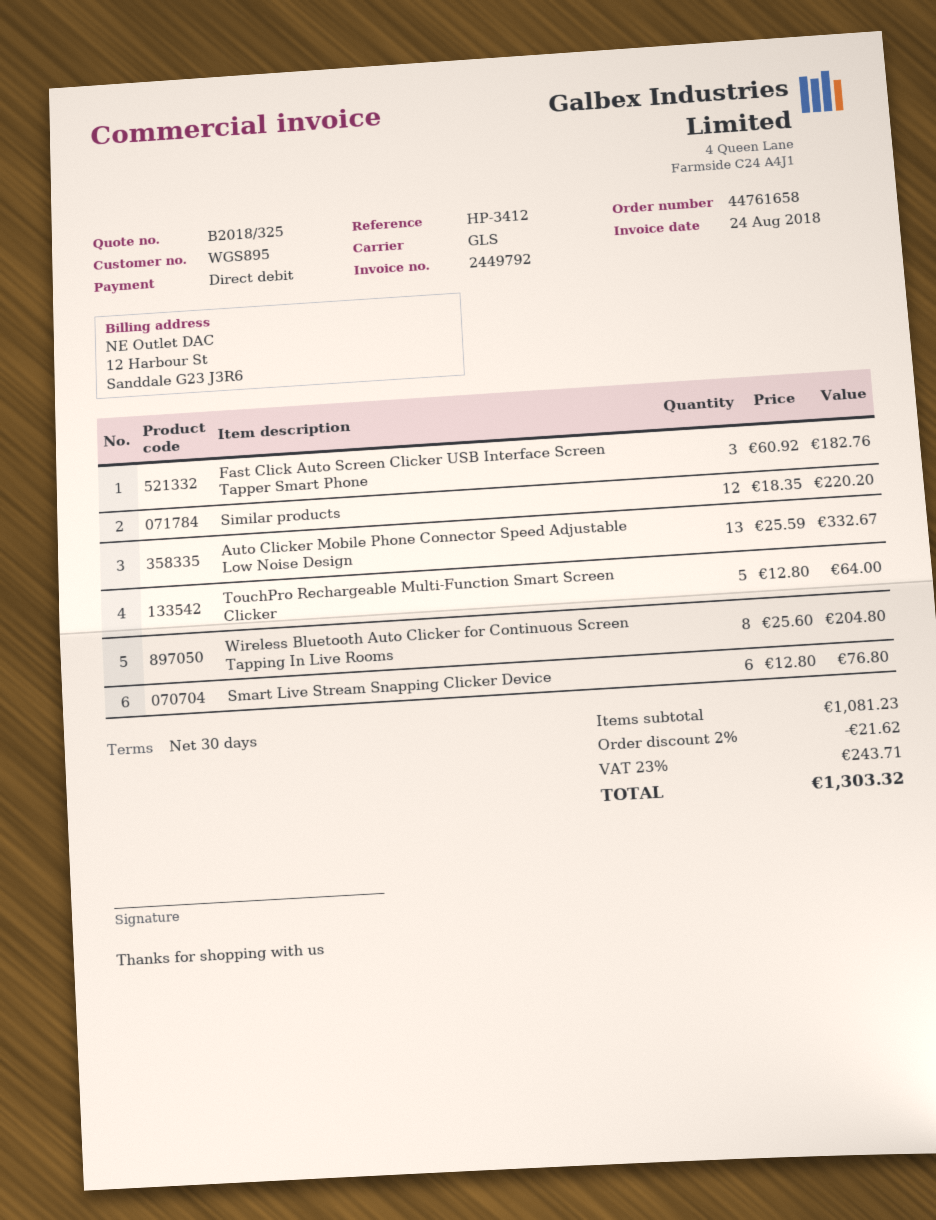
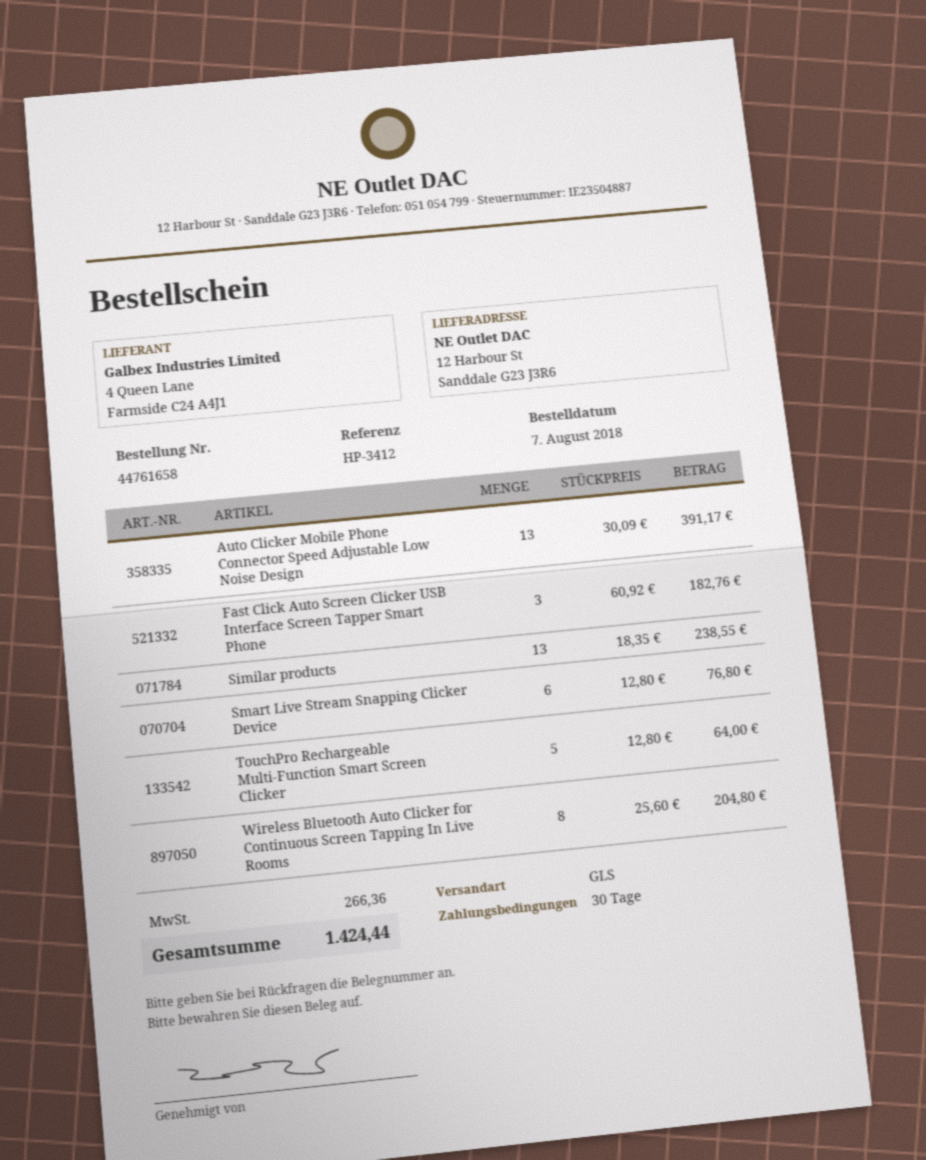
Similar products: 12 x 18.35 = 220.20 -> 13 x 18.35 = 238.55
Auto Clicker Mobile Phone Connector Speed Adjustable Low Noise Design: 13 x 25.59 = 332.67 -> 13 x 30.09 = 391.17
discount: 2% = 21.62 -> none
tax: 243.71 -> 266.36
total: 1303.32 -> 1424.44

